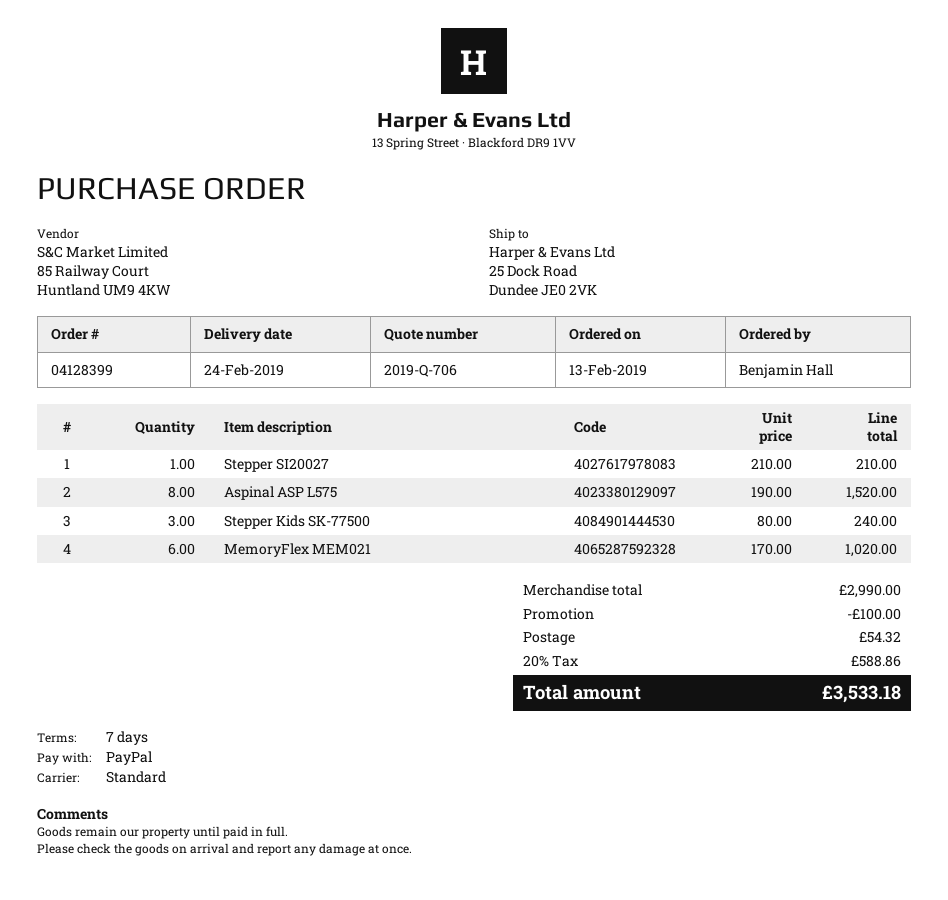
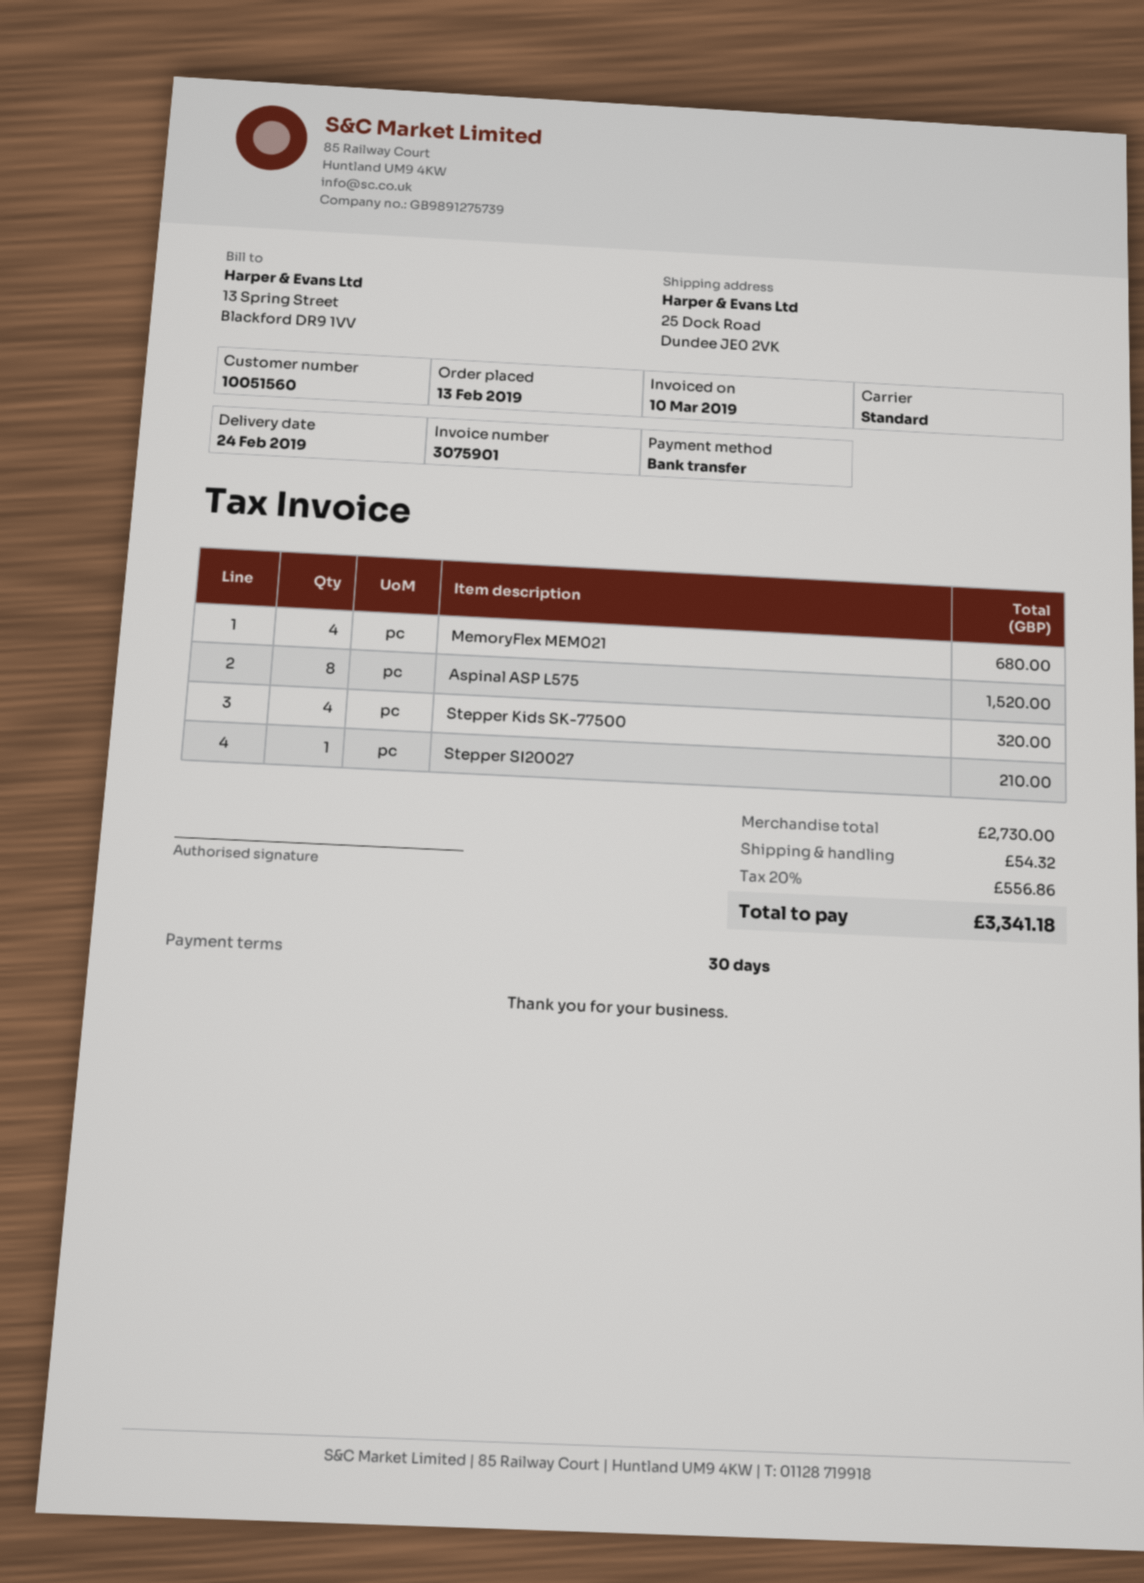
payment terms: 7 days -> 30 days
payment method: PayPal -> bank transfer
Stepper Kids SK-77500: 3 for 240.00 -> 4 for 320.00
MemoryFlex MEM021: 6 for 1020.00 -> 4 for 680.00
subtotal: 2990.00 -> 2730.00
discount: 100.00 -> none
tax: 20% = 588.86 -> 20% = 556.86
total: 3533.18 -> 3341.18

